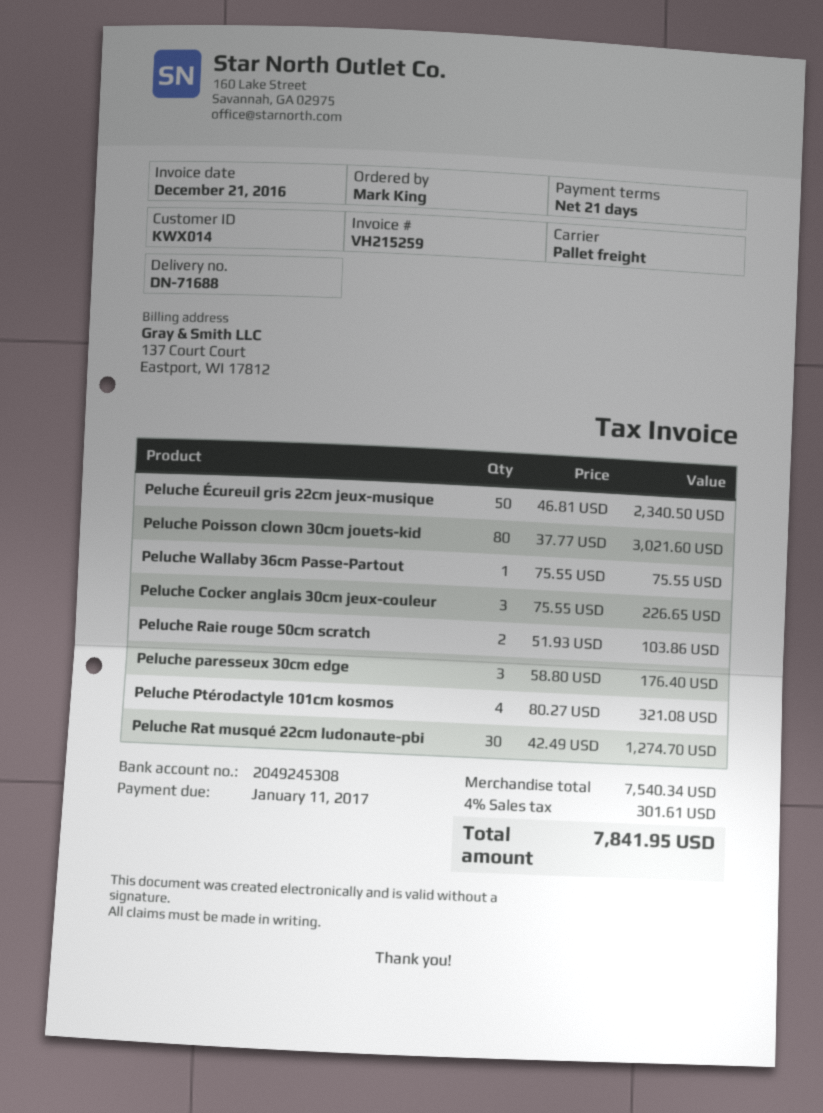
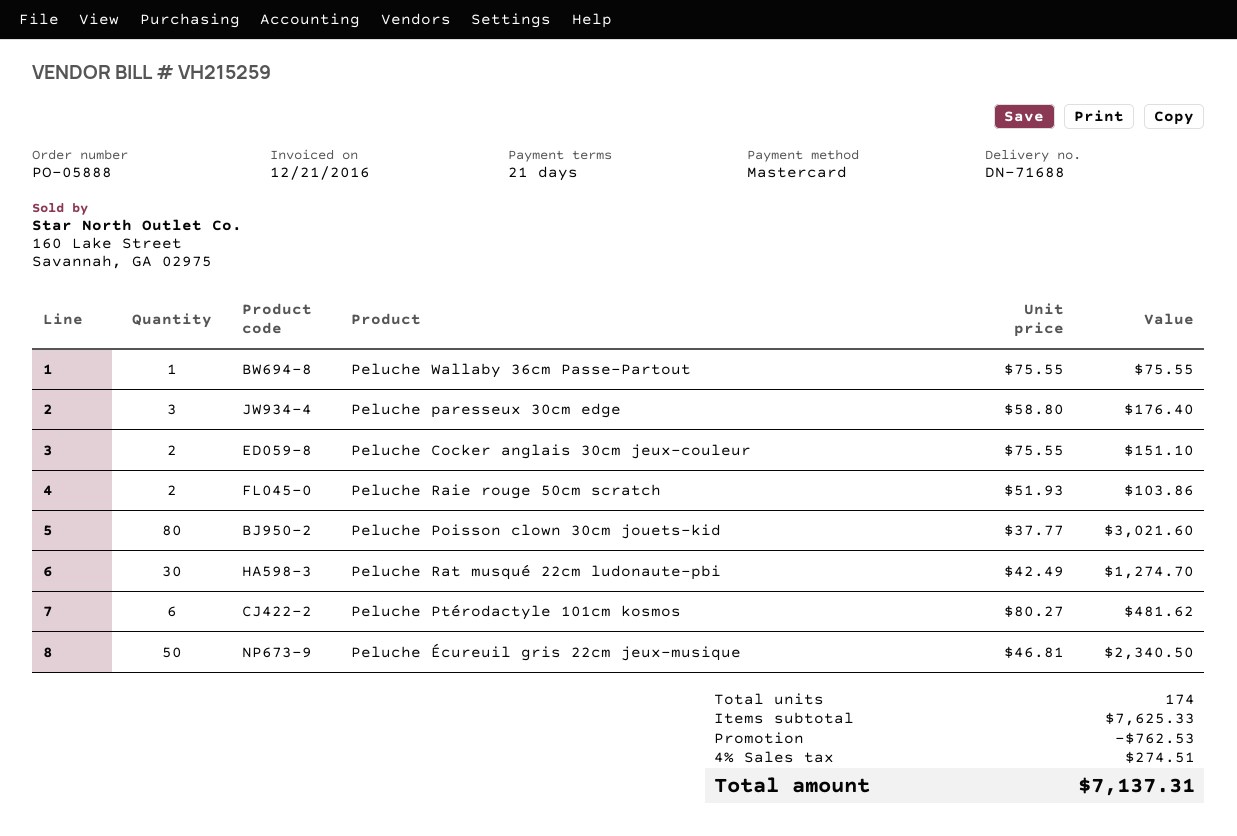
Peluche Cocker anglais 30cm jeux-couleur: 3 x 75.55 = 226.65 -> 2 x 75.55 = 151.10
Peluche Ptérodactyle 101cm kosmos: 4 x 80.27 = 321.08 -> 6 x 80.27 = 481.62
subtotal: 7540.34 -> 7625.33
discount: none -> 762.53
tax: 4% = 301.61 -> 4% = 274.51
total: 7841.95 -> 7137.31

